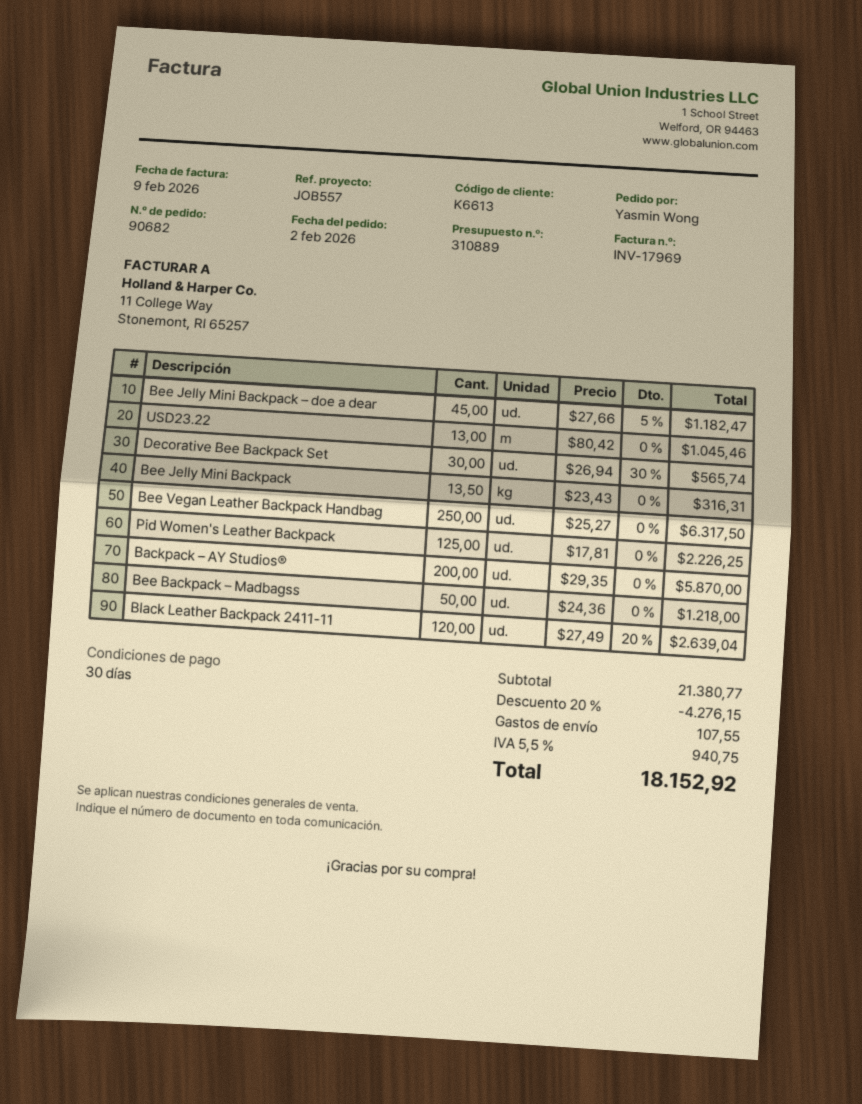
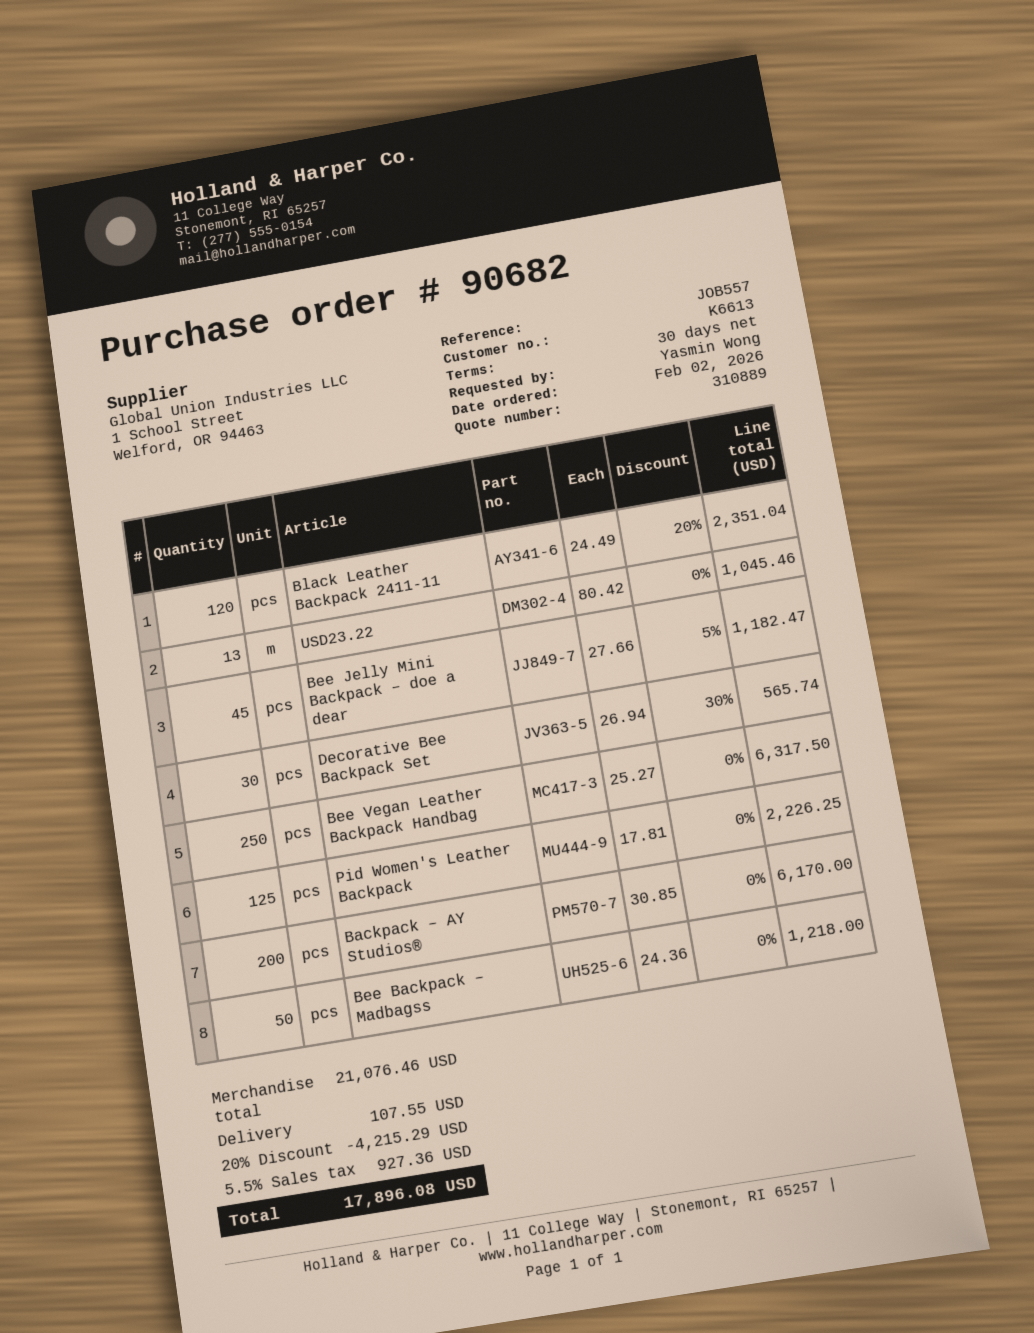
Bee Jelly Mini Backpack: 13.5 x 23.43 = 316.31 -> none
Backpack – AY Studios®: 200 x 29.35 = 5870.00 -> 200 x 30.85 = 6170.00
Black Leather Backpack 2411-11: 120 x 27.49 - 20% = 2639.04 -> 120 x 24.49 - 20% = 2351.04
subtotal: 21380.77 -> 21076.46
discount: 20% = 4276.15 -> 20% = 4215.29
tax: 5.5% = 940.75 -> 5.5% = 927.36
total: 18152.92 -> 17896.08

